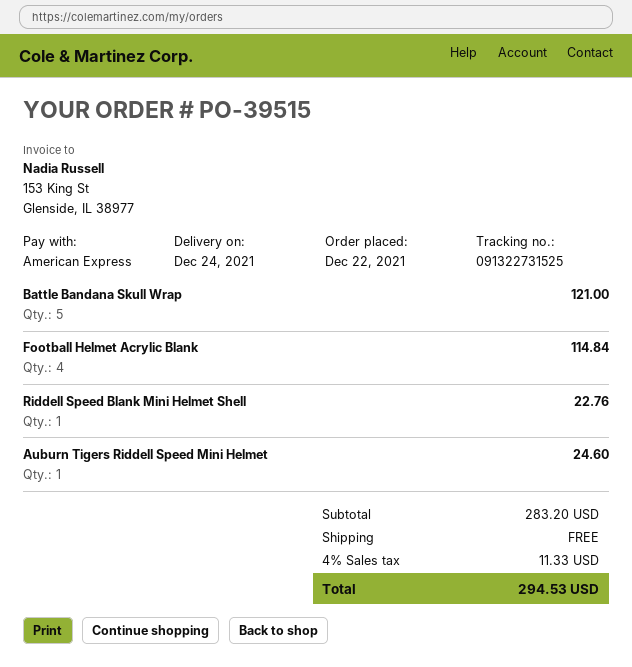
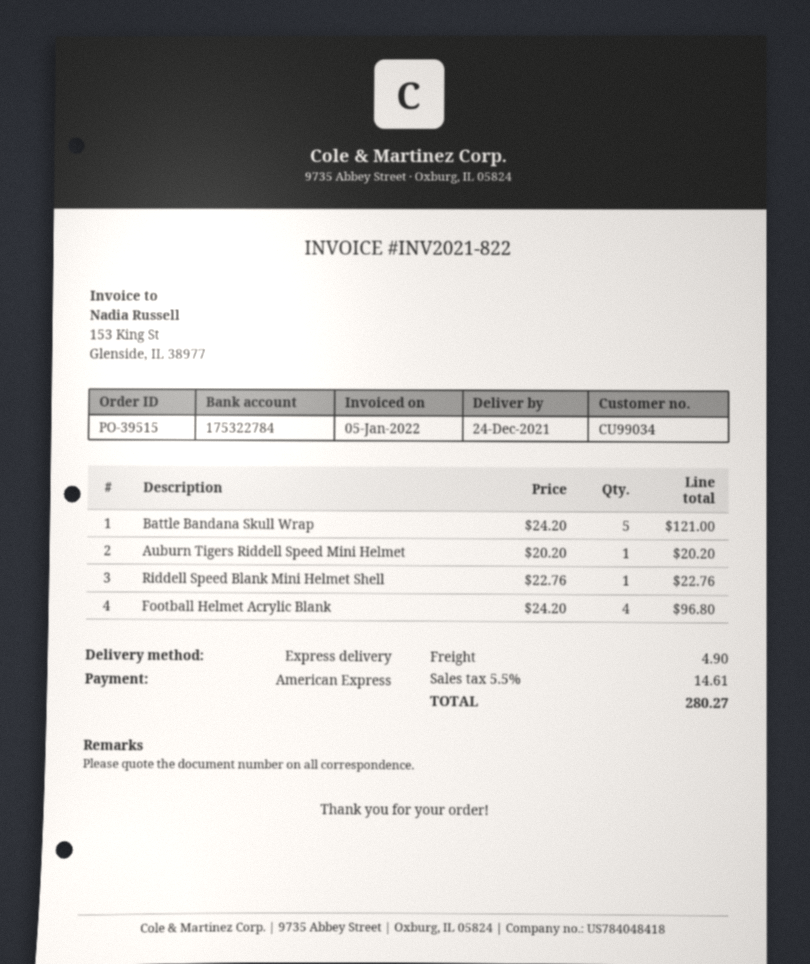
Football Helmet Acrylic Blank: 4 for 114.84 -> 4 for 96.80
Auburn Tigers Riddell Speed Mini Helmet: 1 for 24.60 -> 1 for 20.20
shipping: 0.00 -> 4.90
tax: 4% = 11.33 -> 5.5% = 14.61
total: 294.53 -> 280.27

